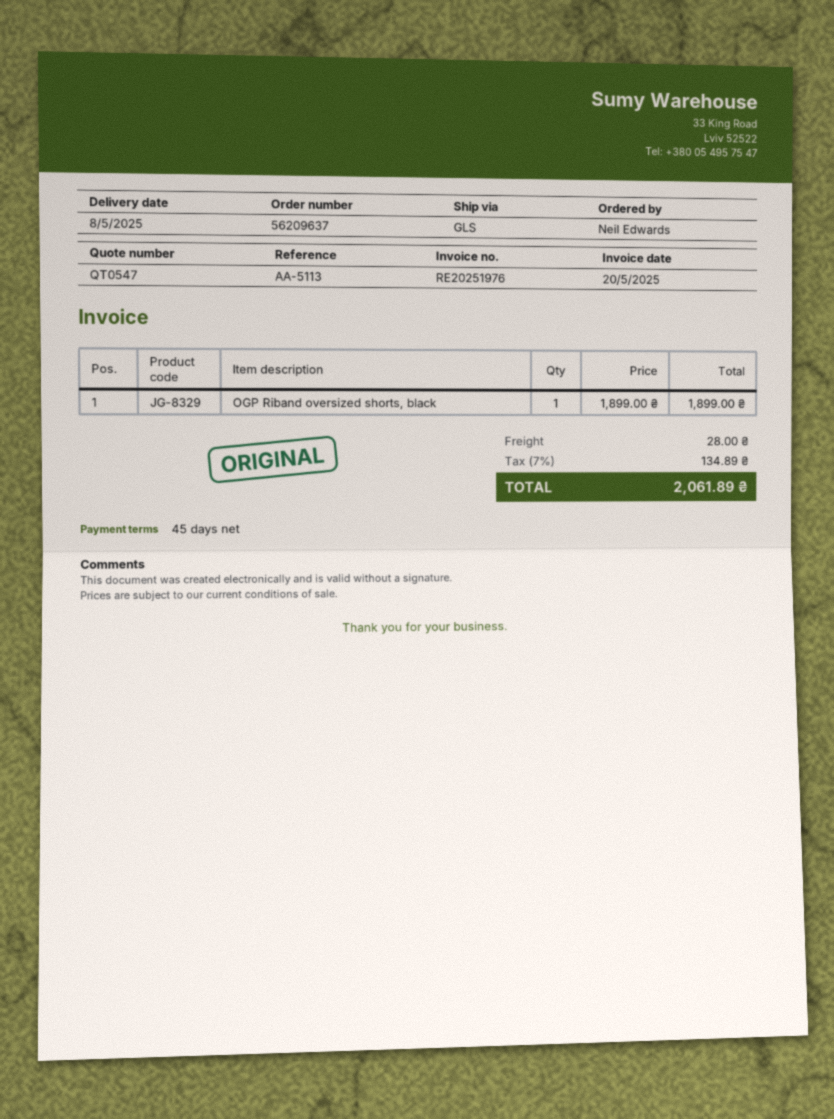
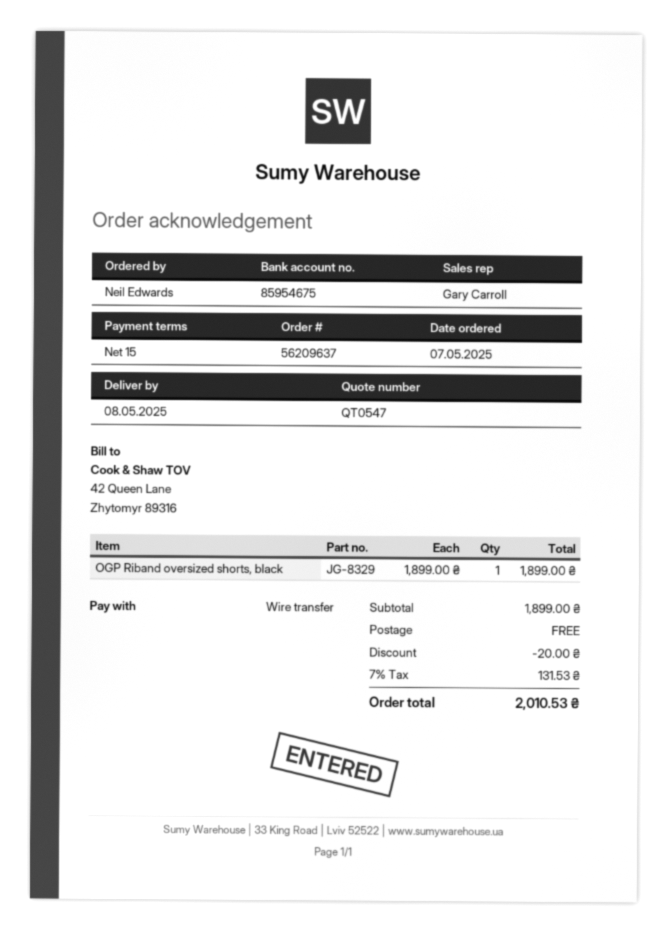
payment terms: 45 days -> 15 days
discount: none -> 20.00
shipping: 28.00 -> 0.00
tax: 7% = 134.89 -> 7% = 131.53
total: 2061.89 -> 2010.53

